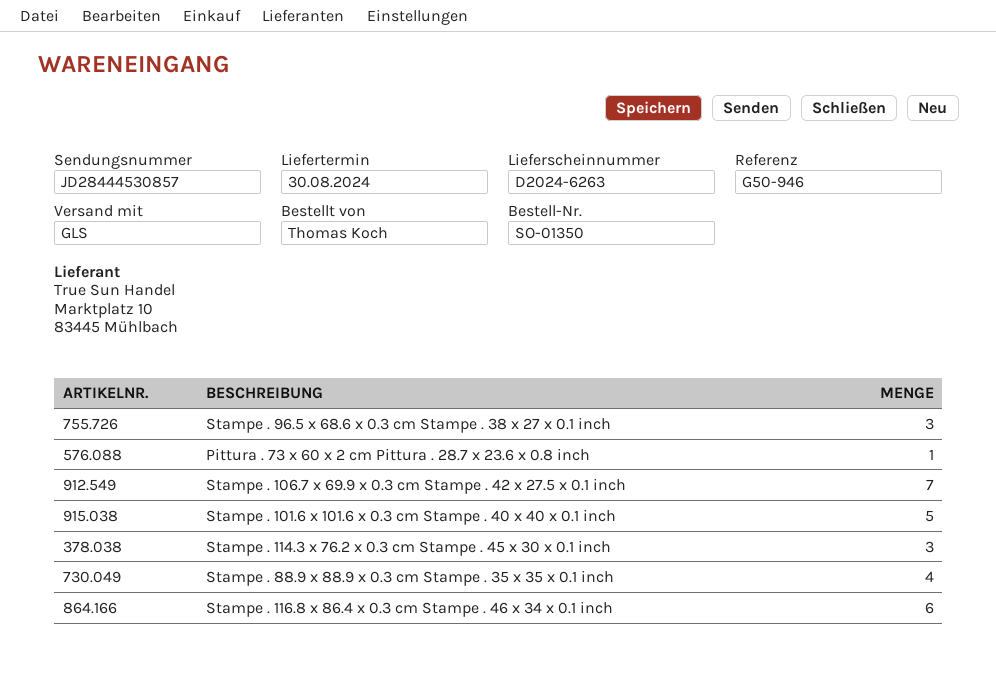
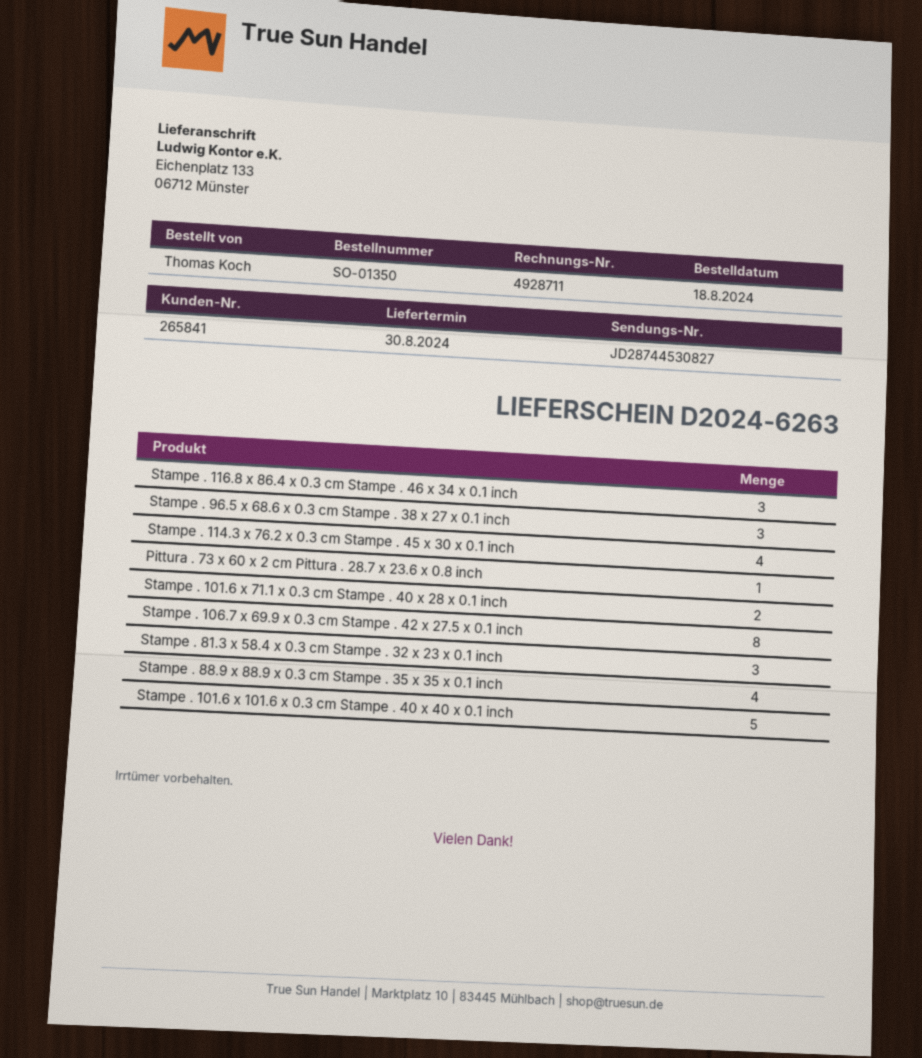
tracking number: JD28444530857 -> JD28744530827
Stampe . 106.7 x 69.9 x 0.3 cm Stampe . 42 x 27.5 x 0.1 inch: 7 -> 8
Stampe . 114.3 x 76.2 x 0.3 cm Stampe . 45 x 30 x 0.1 inch: 3 -> 4
Stampe . 116.8 x 86.4 x 0.3 cm Stampe . 46 x 34 x 0.1 inch: 6 -> 3
Stampe . 101.6 x 71.1 x 0.3 cm Stampe . 40 x 28 x 0.1 inch: none -> 2
Stampe . 81.3 x 58.4 x 0.3 cm Stampe . 32 x 23 x 0.1 inch: none -> 3

